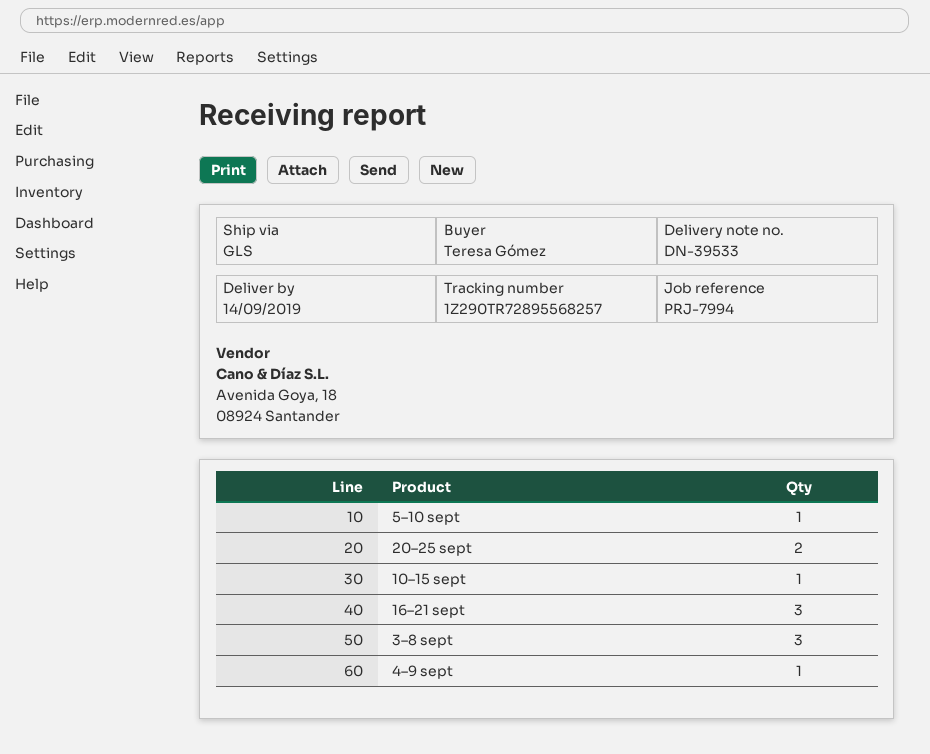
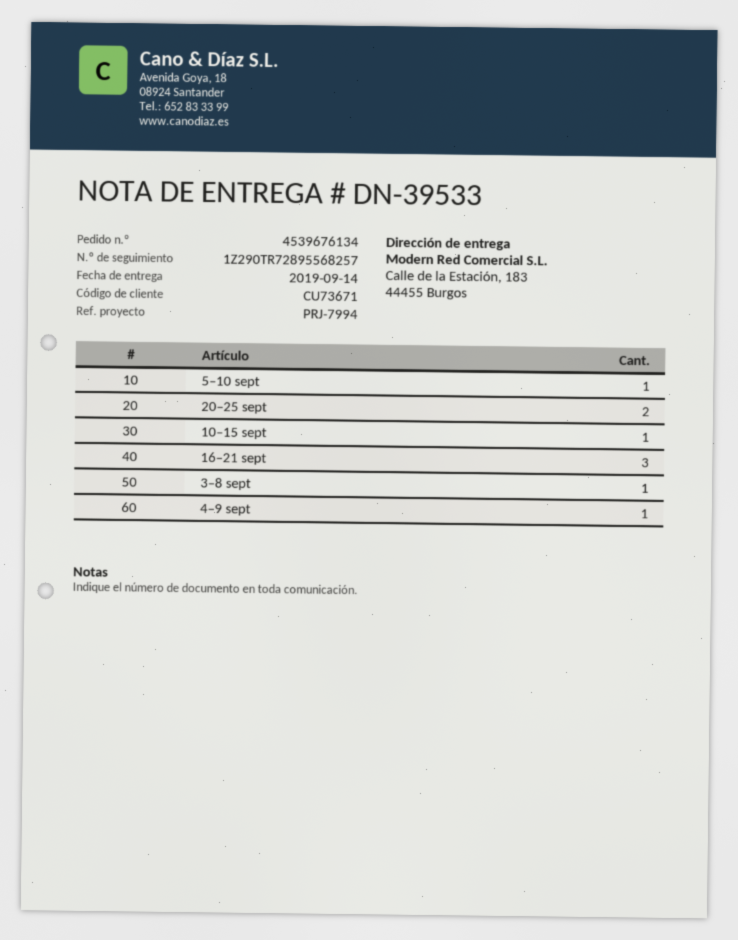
3–8 sept: 3 -> 1

